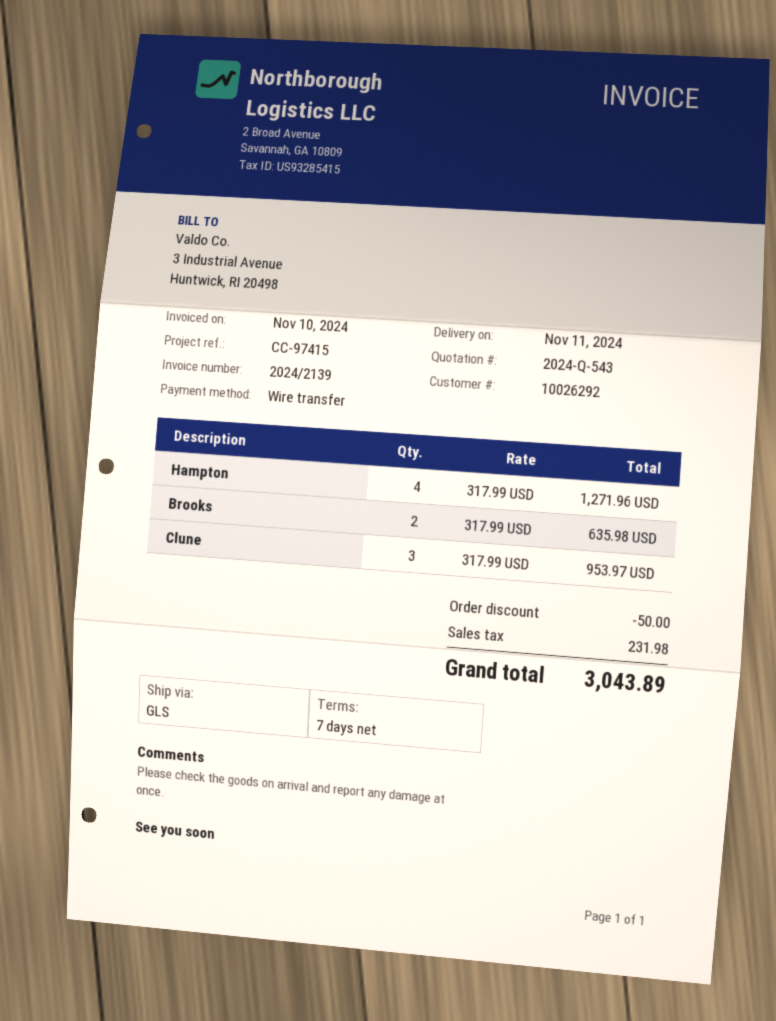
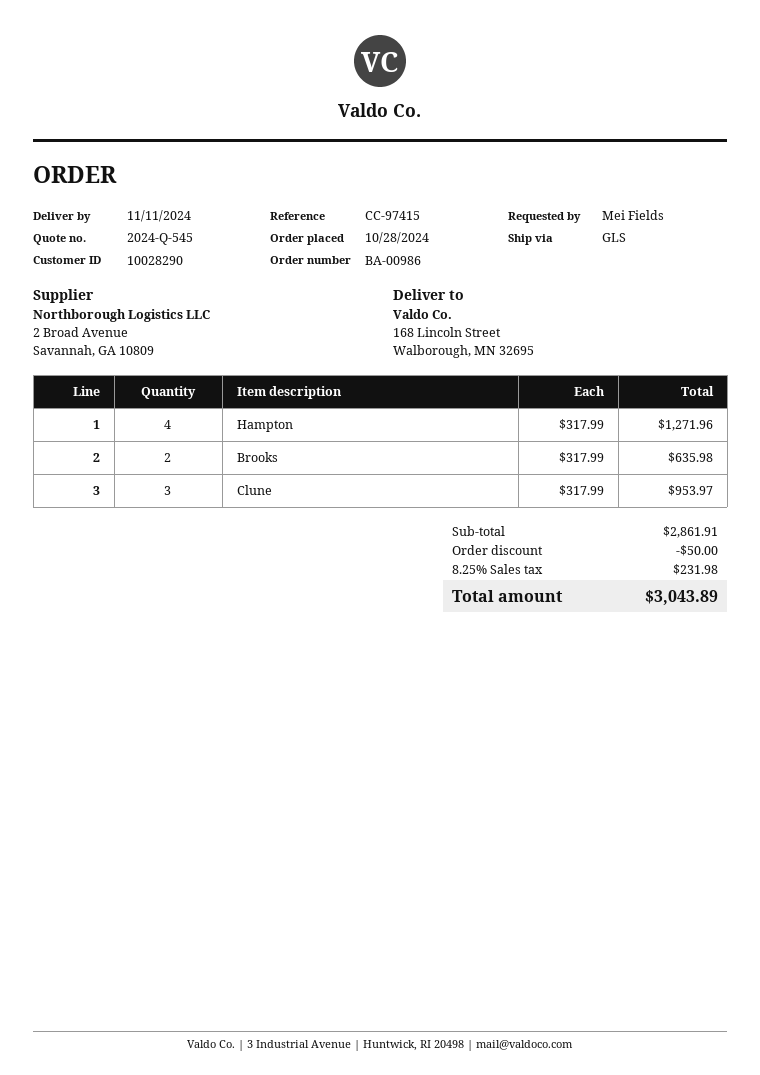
quote number: 2024-Q-543 -> 2024-Q-545
customer number: 10026292 -> 10028290

